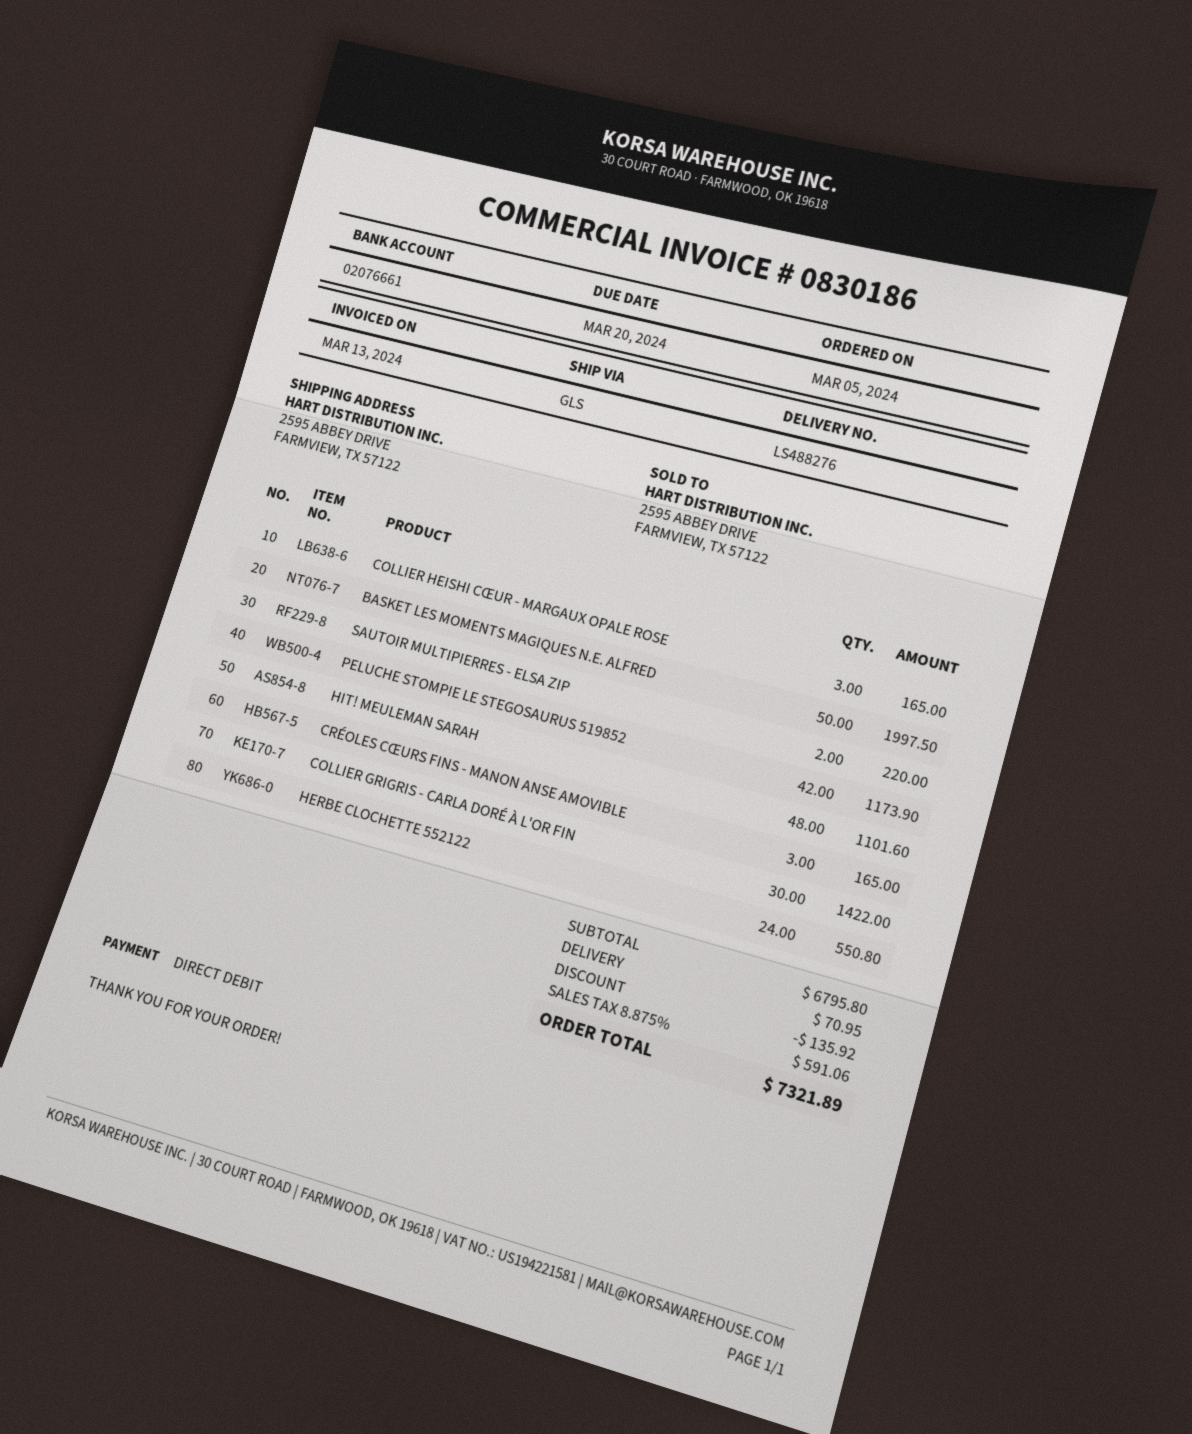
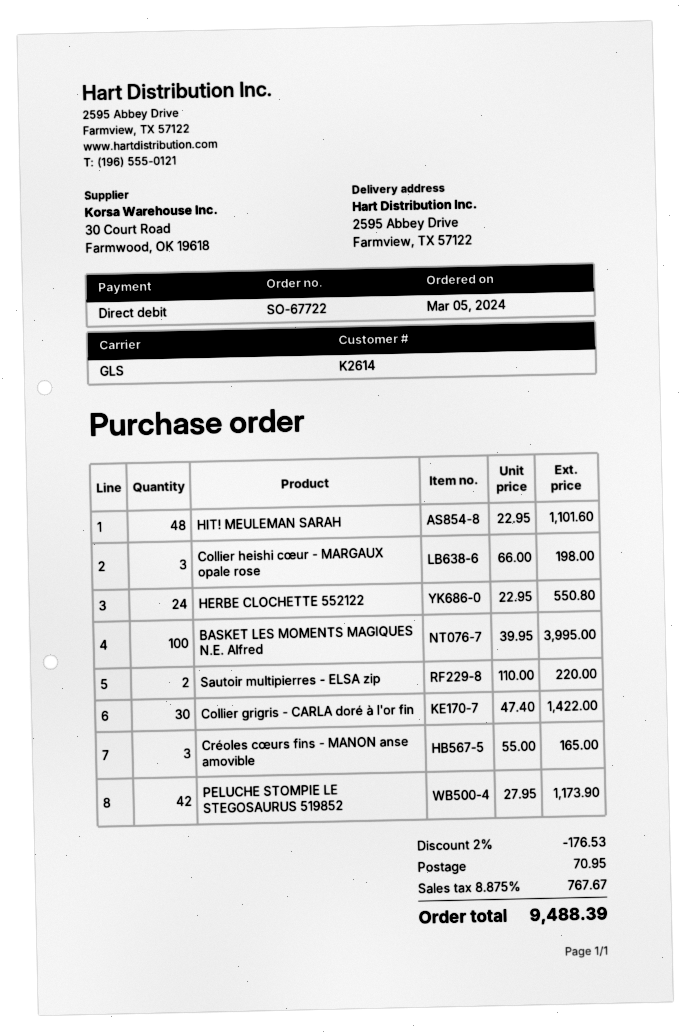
COLLIER HEISHI CŒUR - MARGAUX OPALE ROSE: 3 for 165.00 -> 3 for 198.00
BASKET LES MOMENTS MAGIQUES N.E. ALFRED: 50 for 1997.50 -> 100 for 3995.00
discount: 135.92 -> 176.53
tax: 8.875% = 591.06 -> 8.875% = 767.67
total: 7321.89 -> 9488.39

